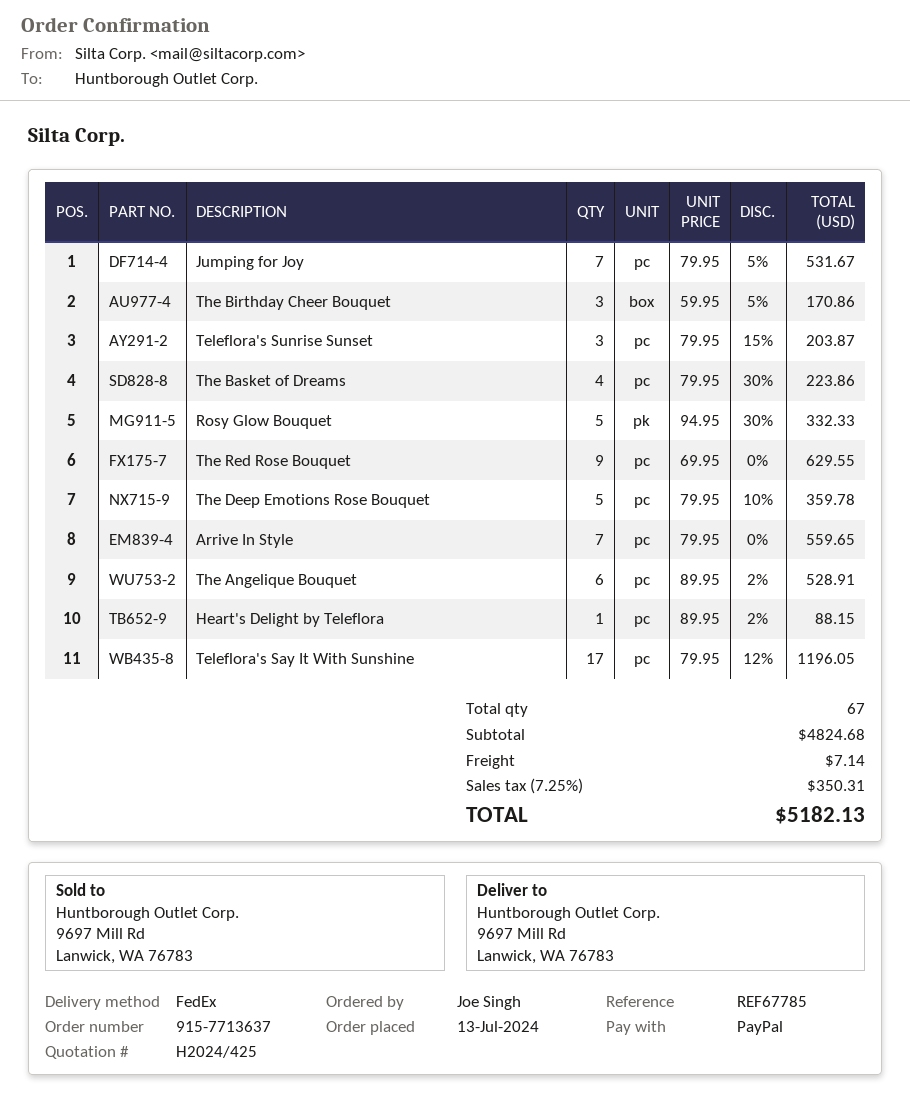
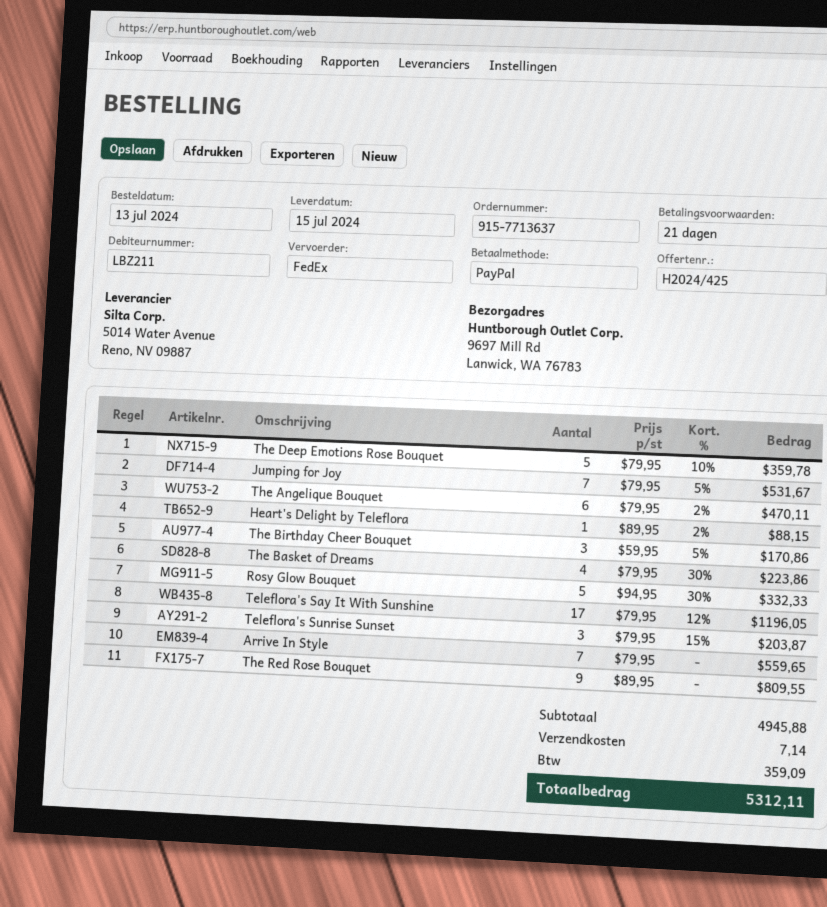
The Red Rose Bouquet: 9 x 69.95 = 629.55 -> 9 x 89.95 = 809.55
The Angelique Bouquet: 6 x 89.95 - 2% = 528.91 -> 6 x 79.95 - 2% = 470.11
subtotal: 4824.68 -> 4945.88
tax: 350.31 -> 359.09
total: 5182.13 -> 5312.11

